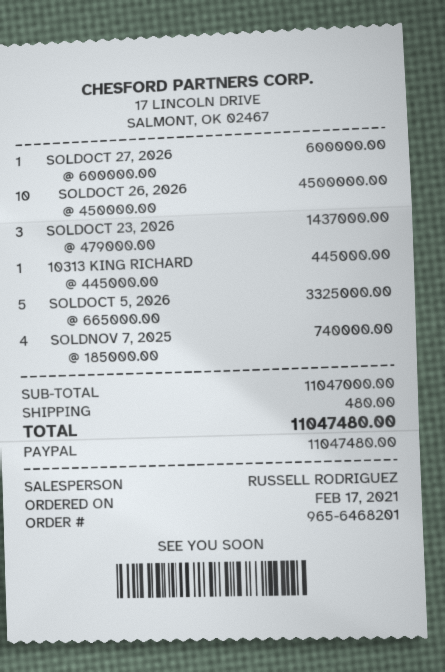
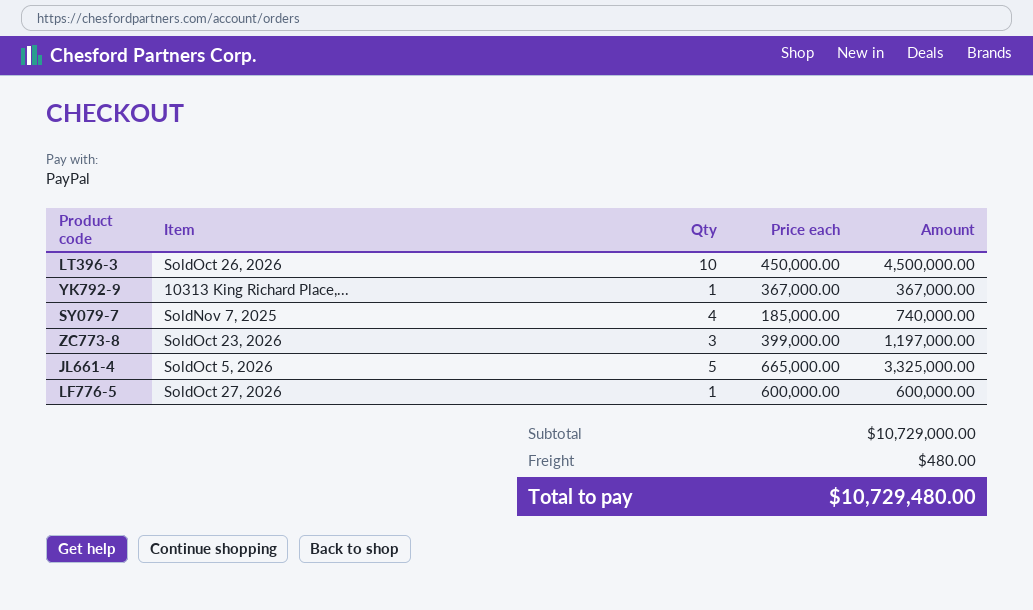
SOLDOCT 23, 2026: 3 x 479000.00 = 1437000.00 -> 3 x 399000.00 = 1197000.00
10313 KING RICHARD: 1 x 445000.00 = 445000.00 -> 1 x 367000.00 = 367000.00
subtotal: 11047000.00 -> 10729000.00
total: 11047480.00 -> 10729480.00

